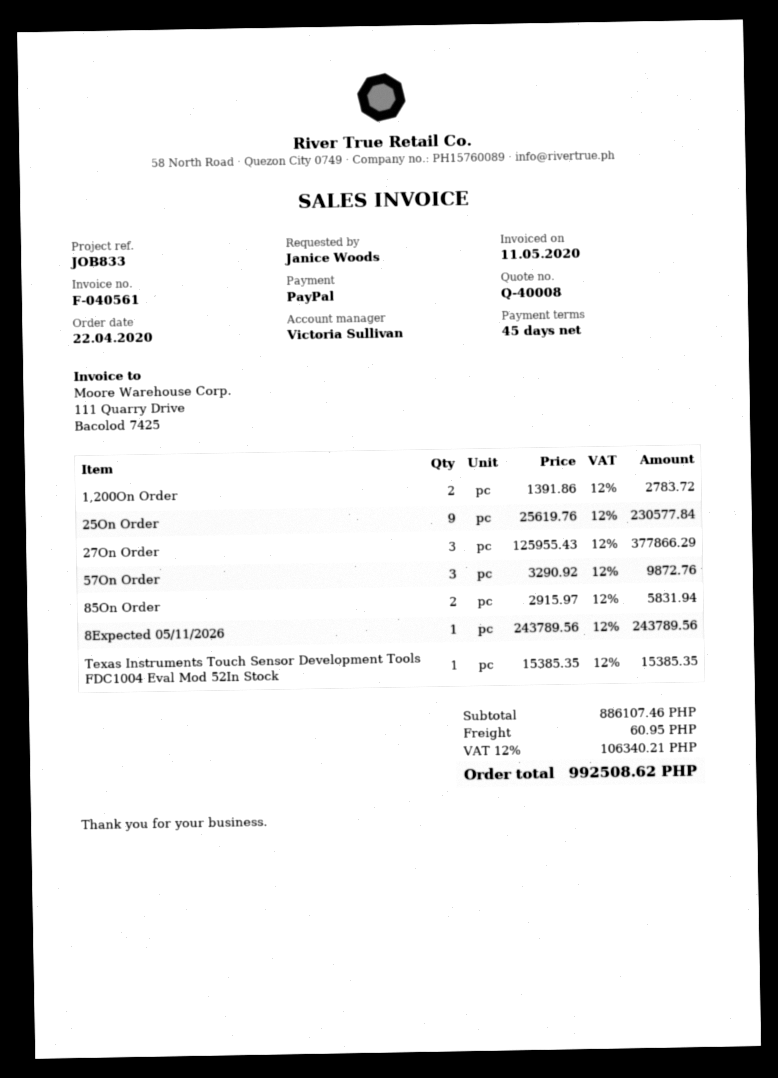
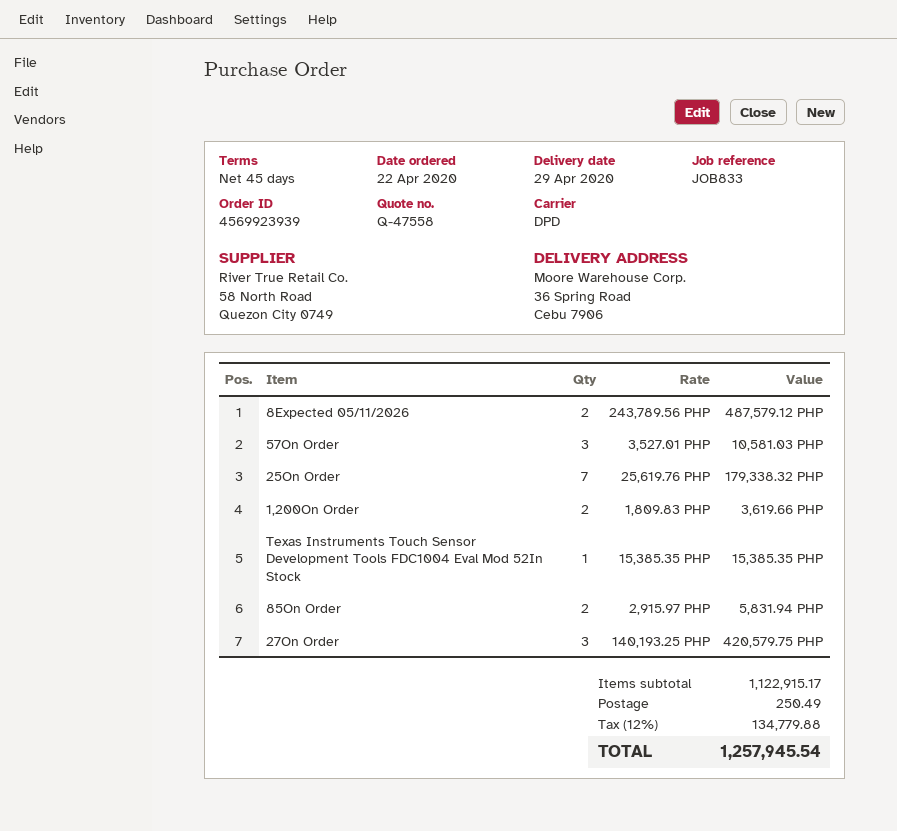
quote number: Q-40008 -> Q-47558
1,200On Order: 2 x 1391.86 = 2783.72 -> 2 x 1809.83 = 3619.66
25On Order: 9 x 25619.76 = 230577.84 -> 7 x 25619.76 = 179338.32
27On Order: 3 x 125955.43 = 377866.29 -> 3 x 140193.25 = 420579.75
57On Order: 3 x 3290.92 = 9872.76 -> 3 x 3527.01 = 10581.03
8Expected 05/11/2026: 1 x 243789.56 = 243789.56 -> 2 x 243789.56 = 487579.12
subtotal: 886107.46 -> 1122915.17
shipping: 60.95 -> 250.49
tax: 12% = 106340.21 -> 12% = 134779.88
total: 992508.62 -> 1257945.54

